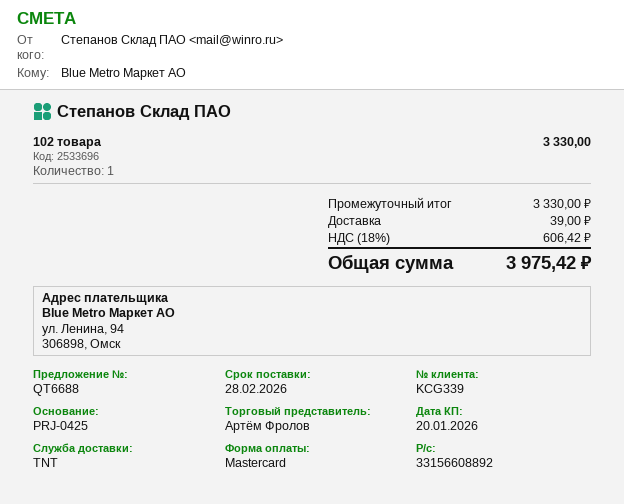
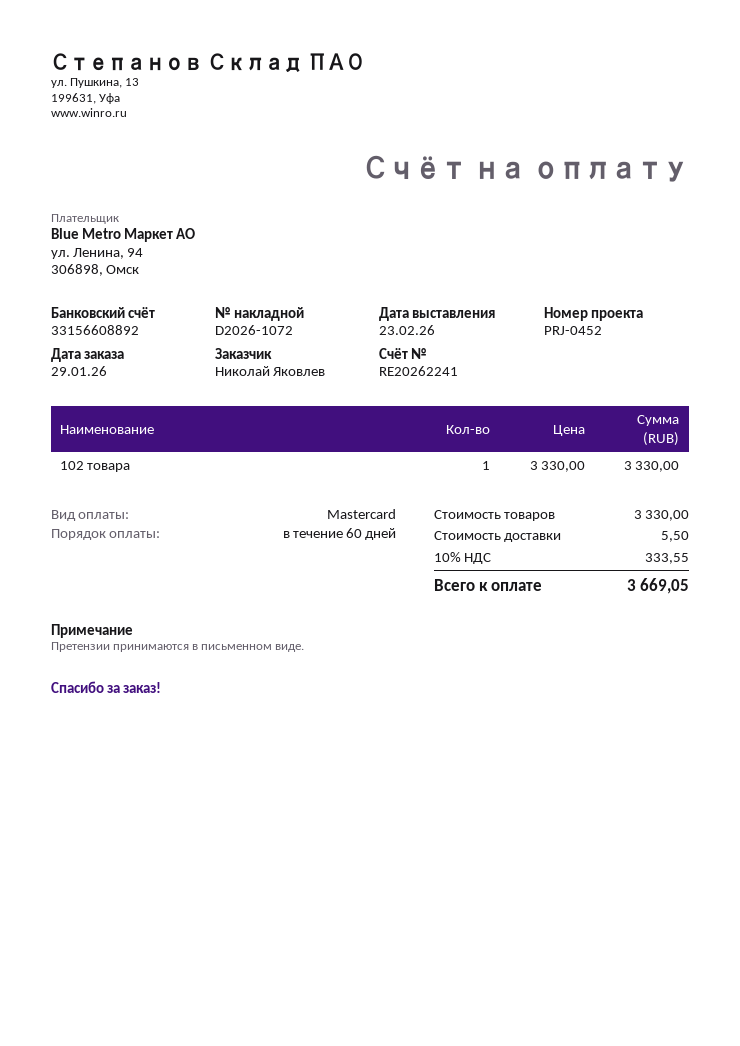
reference: PRJ-0425 -> PRJ-0452
shipping: 39.00 -> 5.50
tax: 18% = 606.42 -> 10% = 333.55
total: 3975.42 -> 3669.05

